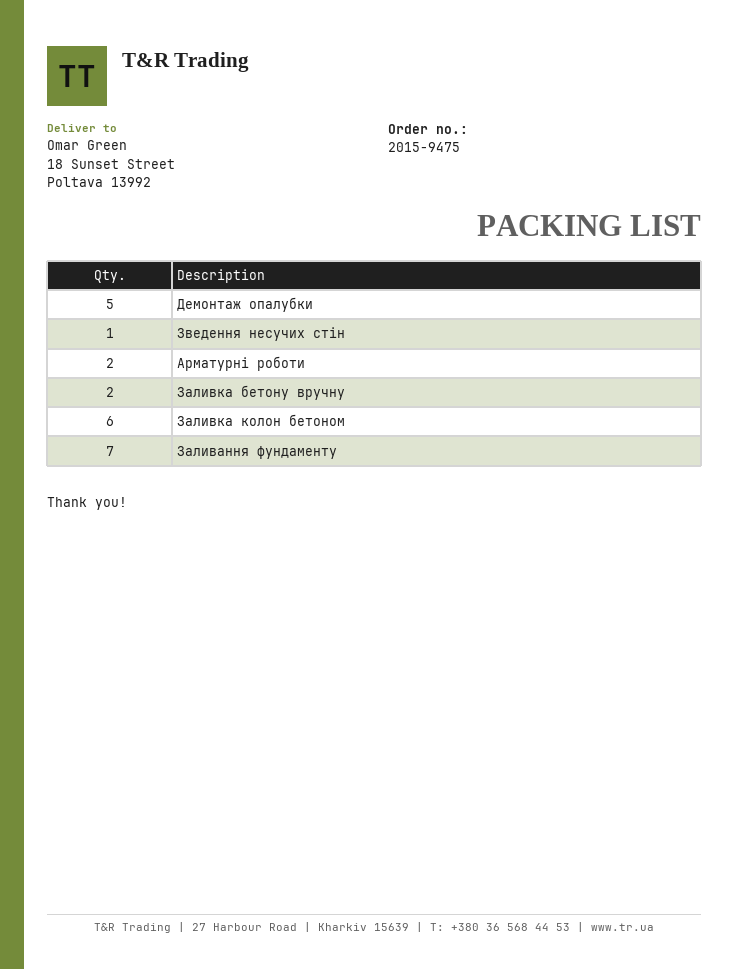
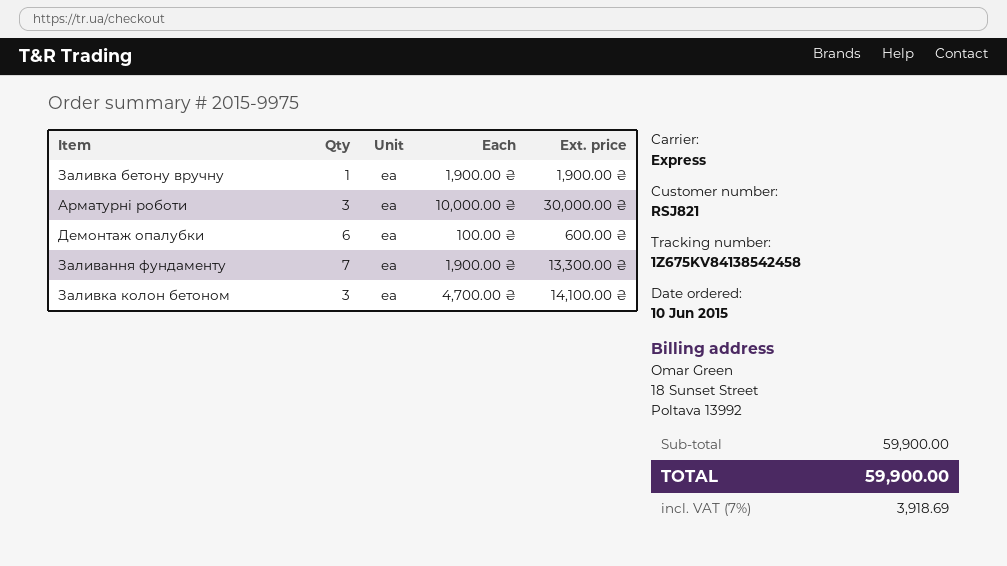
order number: 2015-9475 -> 2015-9975
Демонтаж опалубки: 5 -> 6
Зведення несучих стін: 1 -> none
Арматурні роботи: 2 -> 3
Заливка бетону вручну: 2 -> 1
Заливка колон бетоном: 6 -> 3

